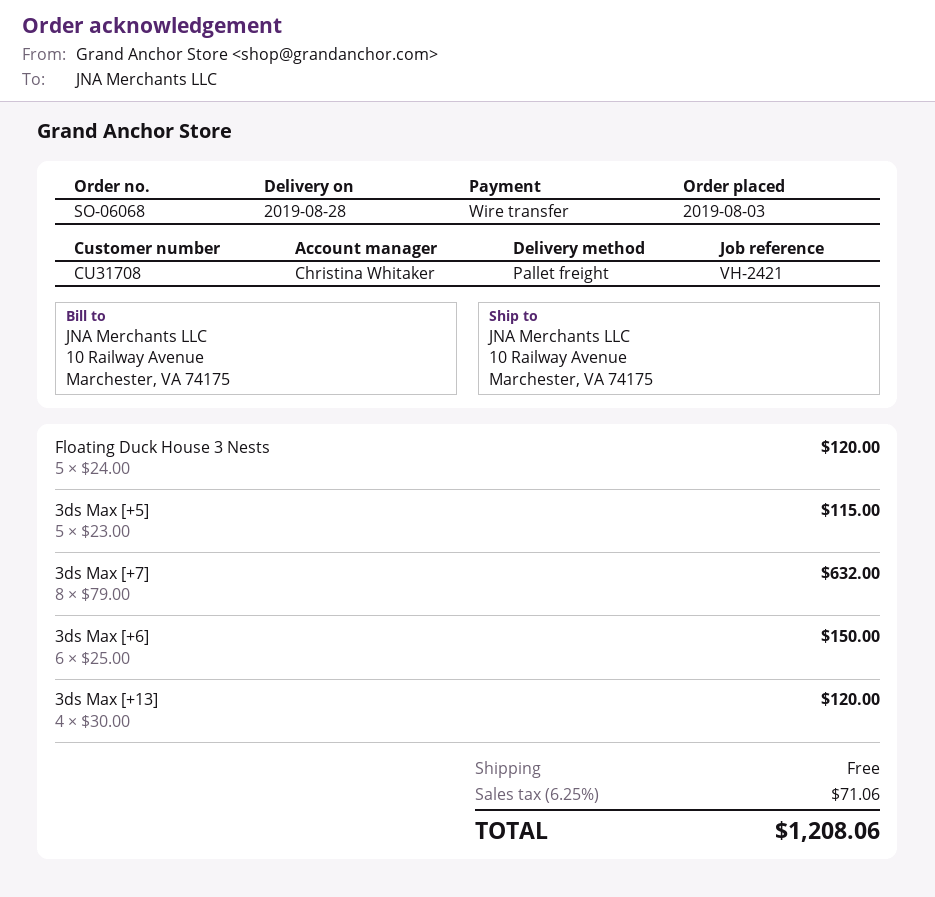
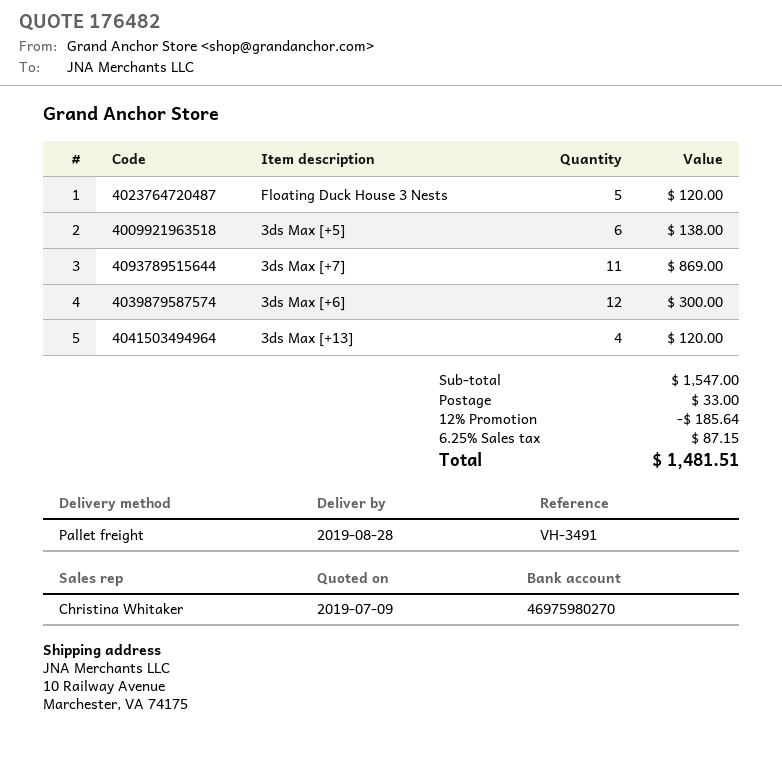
reference: VH-2421 -> VH-3491
3ds Max [+5]: 5 for 115.00 -> 6 for 138.00
3ds Max [+7]: 8 for 632.00 -> 11 for 869.00
3ds Max [+6]: 6 for 150.00 -> 12 for 300.00
discount: none -> 12% = 185.64
shipping: 0.00 -> 33.00
tax: 6.25% = 71.06 -> 6.25% = 87.15
total: 1208.06 -> 1481.51

